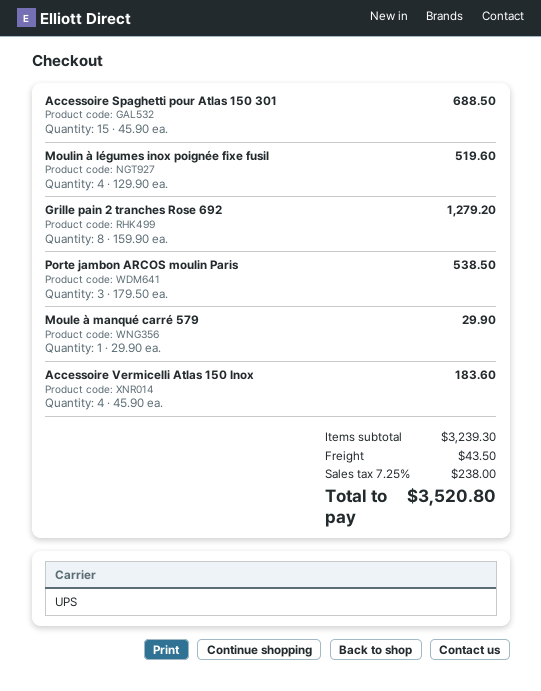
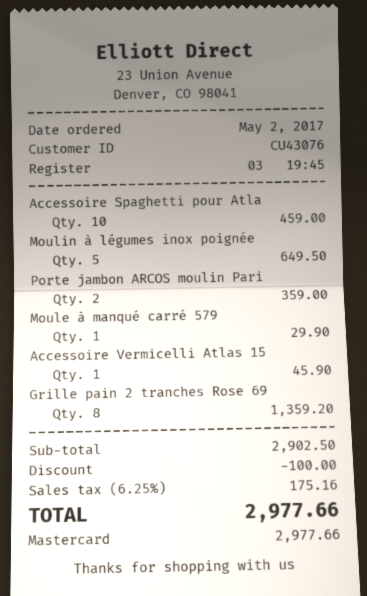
Accessoire Spaghetti pour Atlas 150 301: 15 for 688.50 -> 10 for 459.00
Moulin à légumes inox poignée fixe fusil: 4 for 519.60 -> 5 for 649.50
Grille pain 2 tranches Rose 692: 8 for 1279.20 -> 8 for 1359.20
Porte jambon ARCOS moulin Paris: 3 for 538.50 -> 2 for 359.00
Accessoire Vermicelli Atlas 150 Inox: 4 for 183.60 -> 1 for 45.90
subtotal: 3239.30 -> 2902.50
discount: none -> 100.00
shipping: 43.50 -> none
tax: 7.25% = 238.00 -> 6.25% = 175.16
total: 3520.80 -> 2977.66

